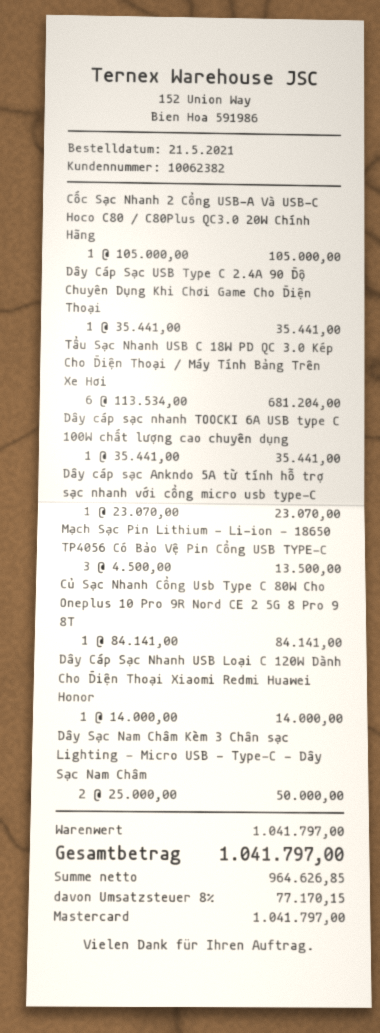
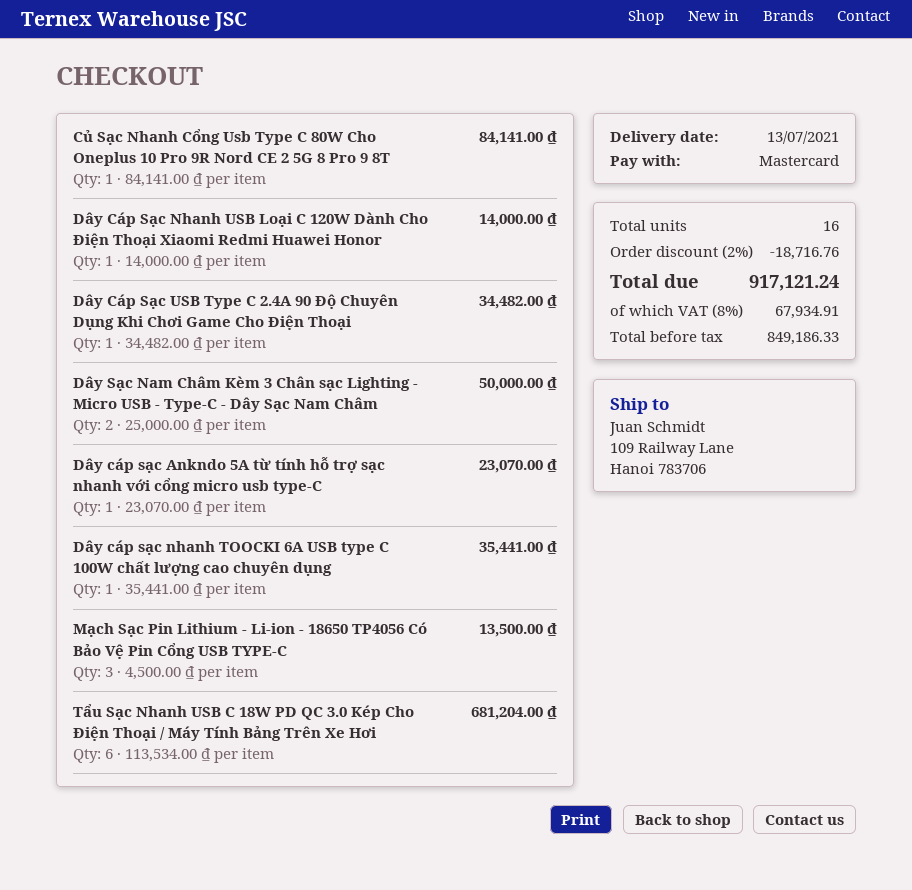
Cốc Sạc Nhanh 2 Cổng USB-A Và USB-C Hoco C80 / C80Plus QC3.0 20W Chính Hãng: 1 x 105000.00 = 105000.00 -> none
Dây Cáp Sạc USB Type C 2.4A 90 Độ Chuyên Dụng Khi Chơi Game Cho Điện Thoại: 1 x 35441.00 = 35441.00 -> 1 x 34482.00 = 34482.00
discount: none -> 2% = 18716.76
net: 964626.85 -> 849186.33
tax: 8% = 77170.15 -> 8% = 67934.91
total: 1041797.00 -> 917121.24

